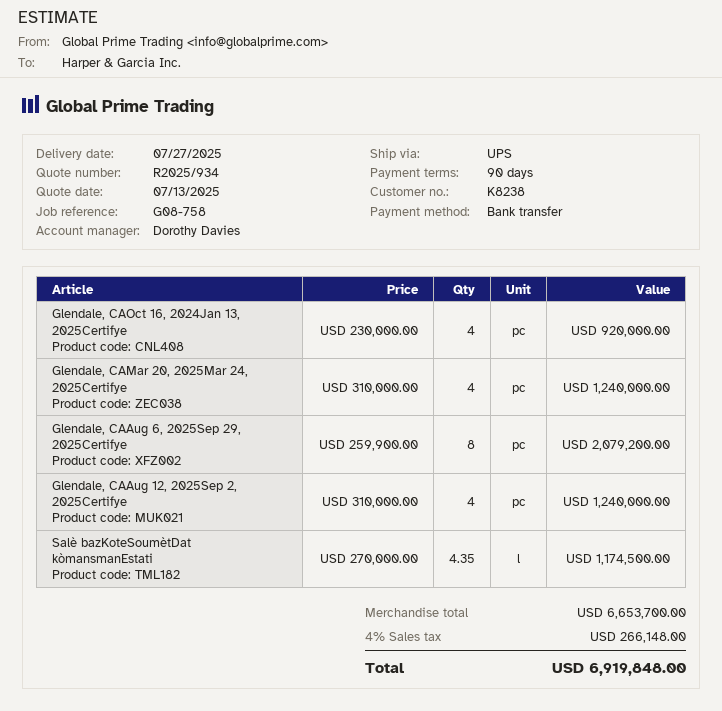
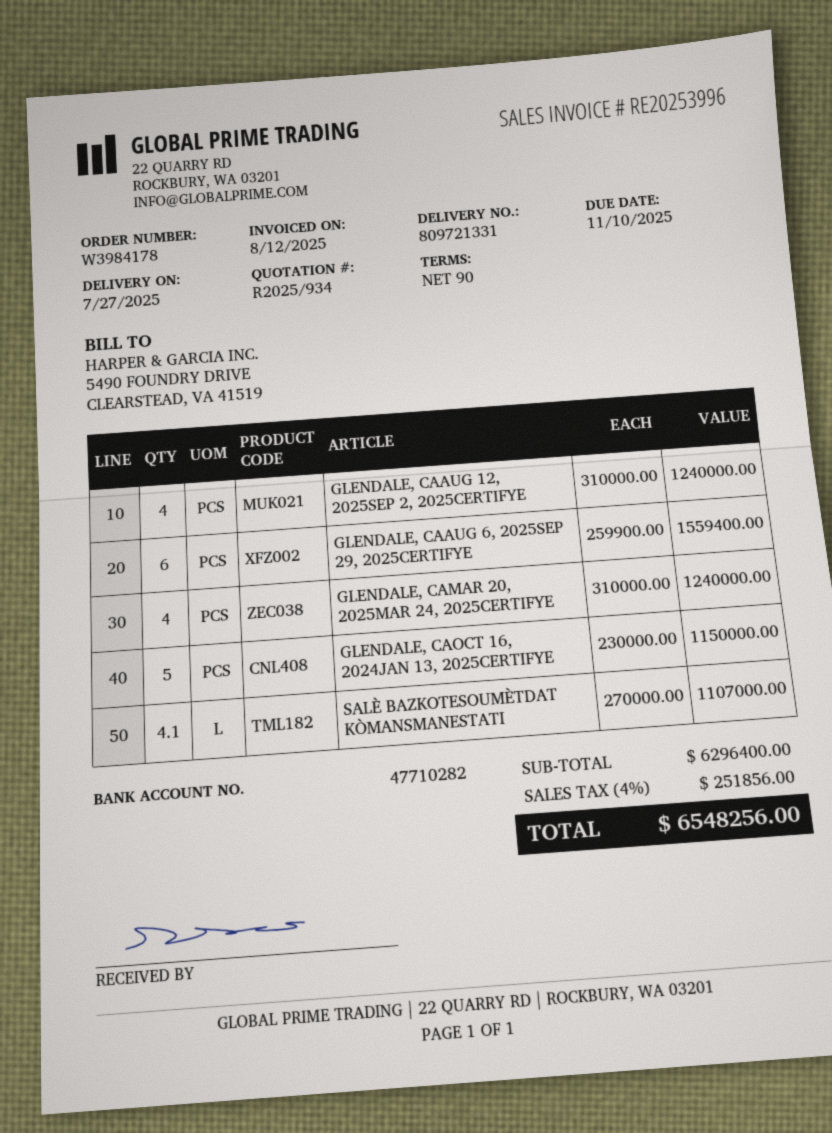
Glendale, CAOct 16, 2024Jan 13, 2025Certifye: 4 x 230000.00 = 920000.00 -> 5 x 230000.00 = 1150000.00
Glendale, CAAug 6, 2025Sep 29, 2025Certifye: 8 x 259900.00 = 2079200.00 -> 6 x 259900.00 = 1559400.00
Salè bazKoteSoumètDat kòmansmanEstati: 4.35 x 270000.00 = 1174500.00 -> 4.1 x 270000.00 = 1107000.00
subtotal: 6653700.00 -> 6296400.00
tax: 4% = 266148.00 -> 4% = 251856.00
total: 6919848.00 -> 6548256.00

